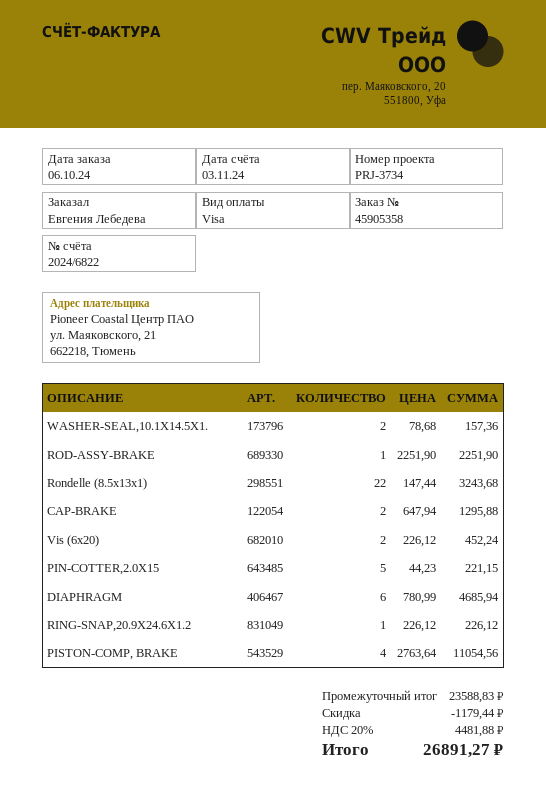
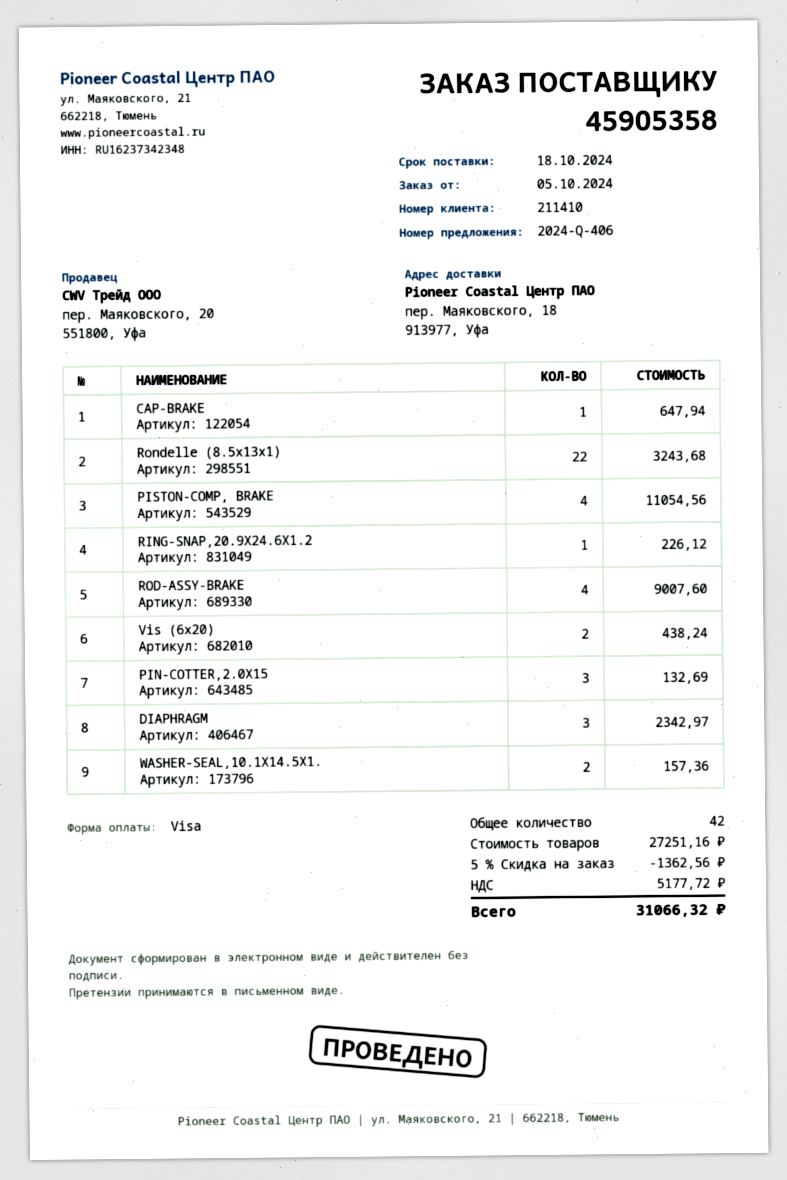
order date: 2024-10-06 -> 2024-10-05
ROD-ASSY-BRAKE: 1 for 2251.90 -> 4 for 9007.60
CAP-BRAKE: 2 for 1295.88 -> 1 for 647.94
Vis (6x20): 2 for 452.24 -> 2 for 438.24
PIN-COTTER,2.0X15: 5 for 221.15 -> 3 for 132.69
DIAPHRAGM: 6 for 4685.94 -> 3 for 2342.97
subtotal: 23588.83 -> 27251.16
discount: 1179.44 -> 1362.56
tax: 4481.88 -> 5177.72
total: 26891.27 -> 31066.32

